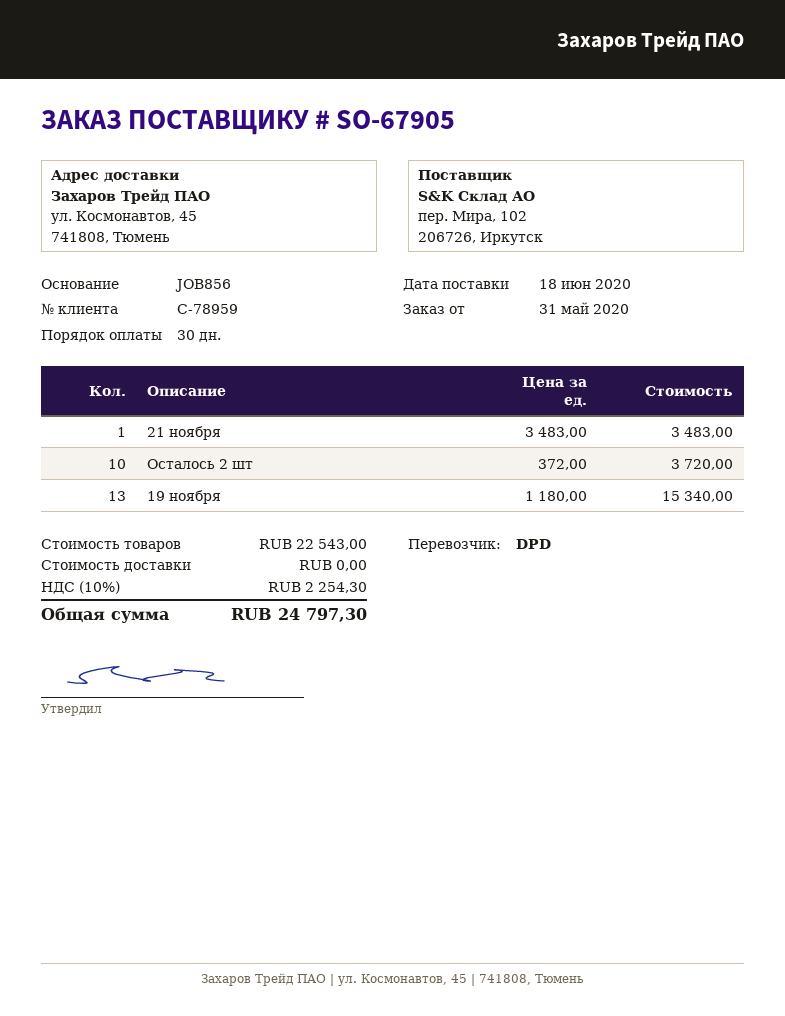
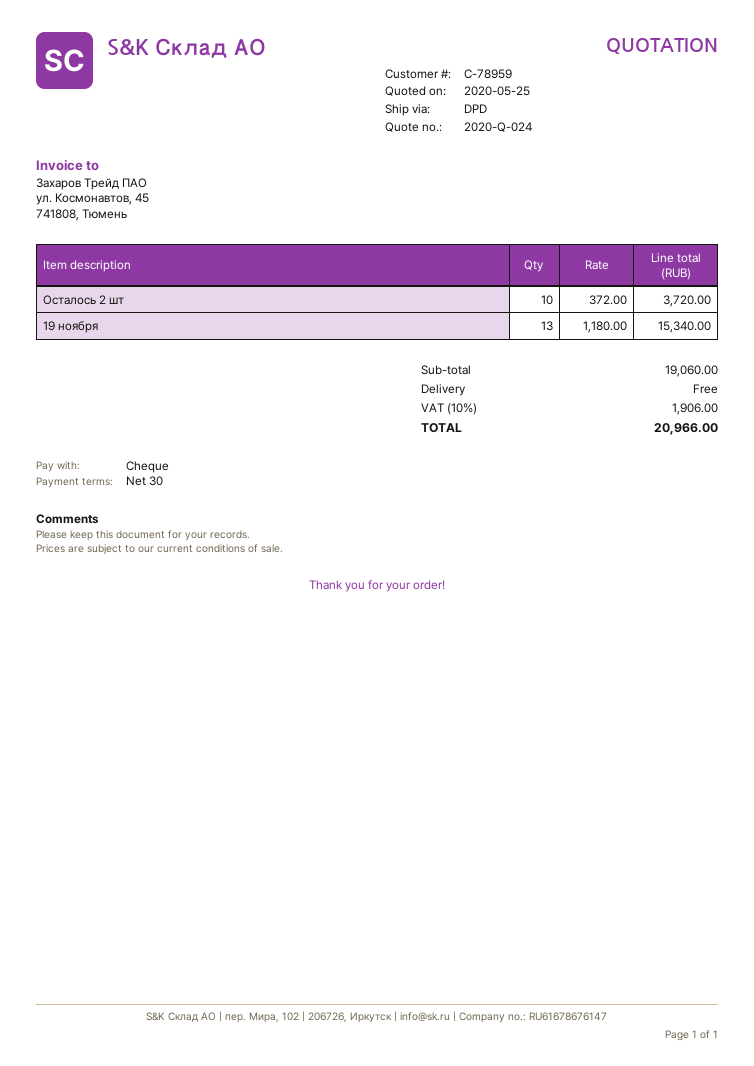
21 ноября: 1 x 3483.00 = 3483.00 -> none
subtotal: 22543.00 -> 19060.00
tax: 10% = 2254.30 -> 10% = 1906.00
total: 24797.30 -> 20966.00

